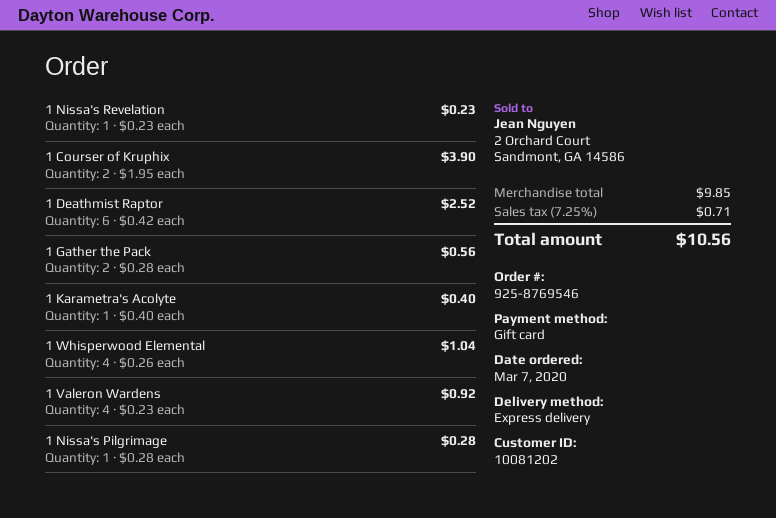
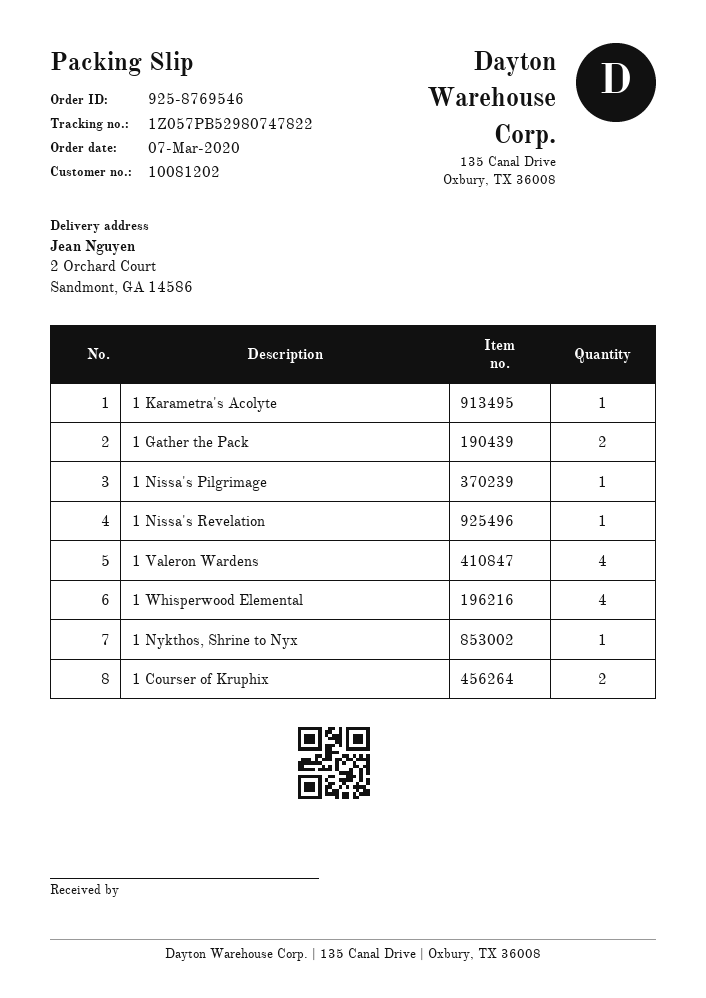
1 Deathmist Raptor: 6 -> none
1 Nykthos, Shrine to Nyx: none -> 1

